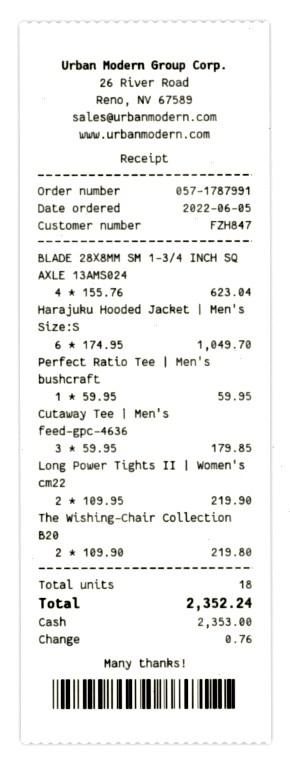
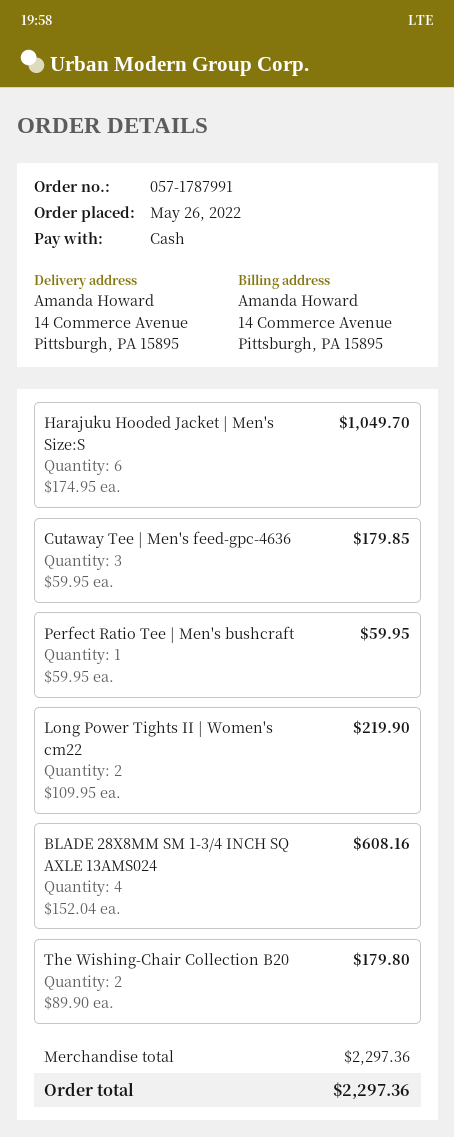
order date: 2022-06-05 -> 2022-05-26
BLADE 28X8MM SM 1-3/4 INCH SQ AXLE 13AMS024: 4 x 155.76 = 623.04 -> 4 x 152.04 = 608.16
The Wishing-Chair Collection B20: 2 x 109.90 = 219.80 -> 2 x 89.90 = 179.80
total: 2352.24 -> 2297.36

